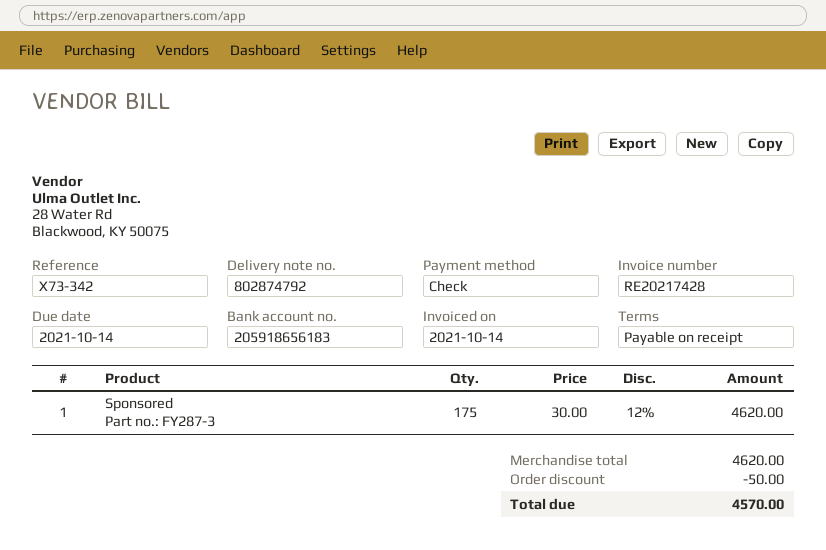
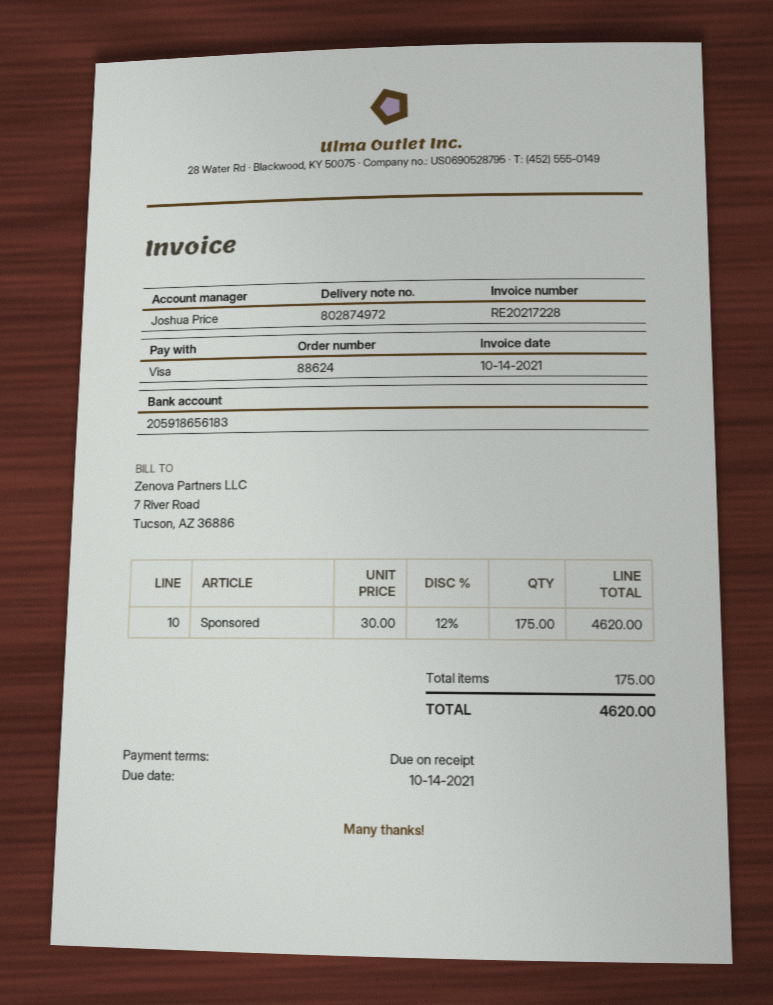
delivery note number: 802874792 -> 802874972
invoice number: RE20217428 -> RE20217228
payment method: cheque -> Visa
discount: 50.00 -> none
total: 4570.00 -> 4620.00

